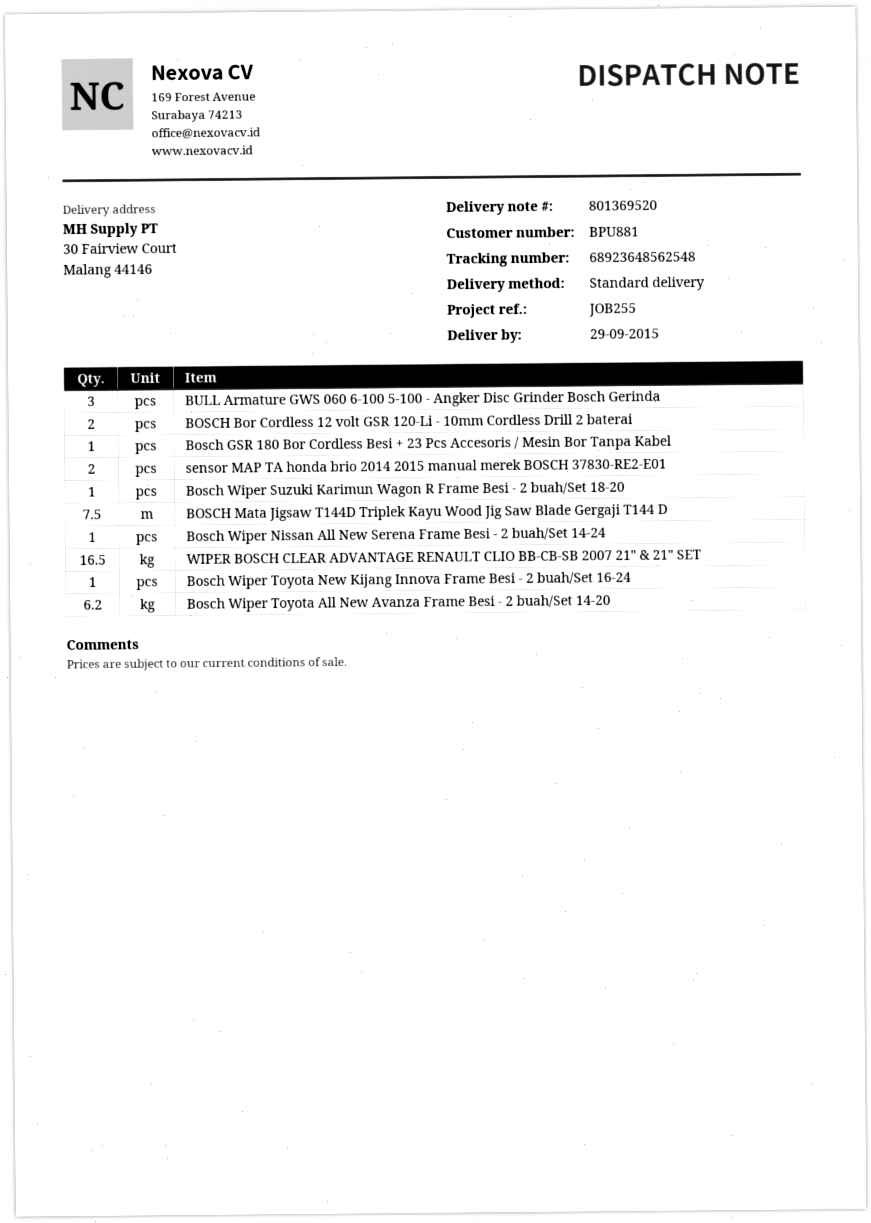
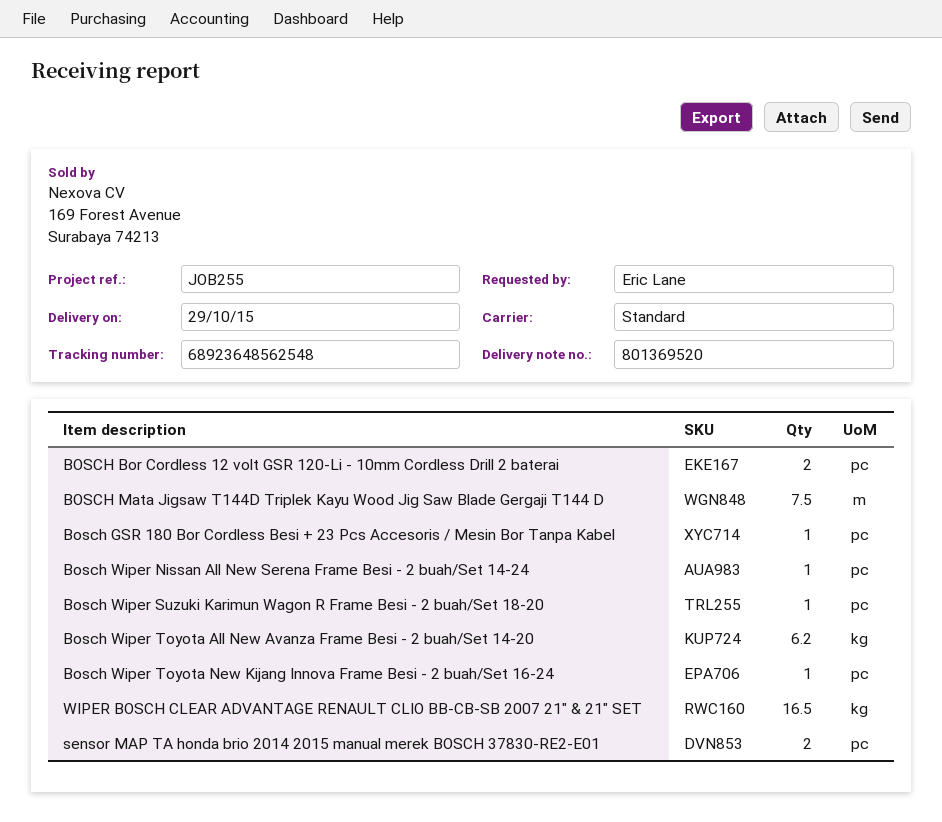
delivery date: 2015-09-29 -> 2015-10-29
BULL Armature GWS 060 6-100 5-100 - Angker Disc Grinder Bosch Gerinda: 3 -> none

